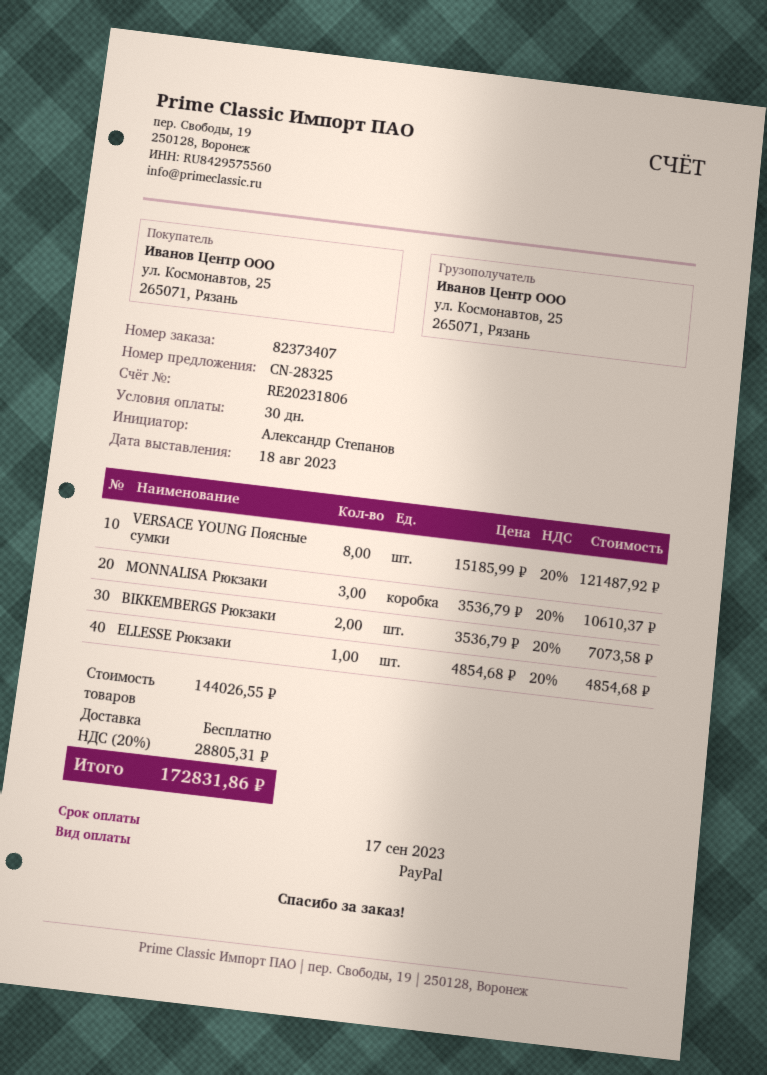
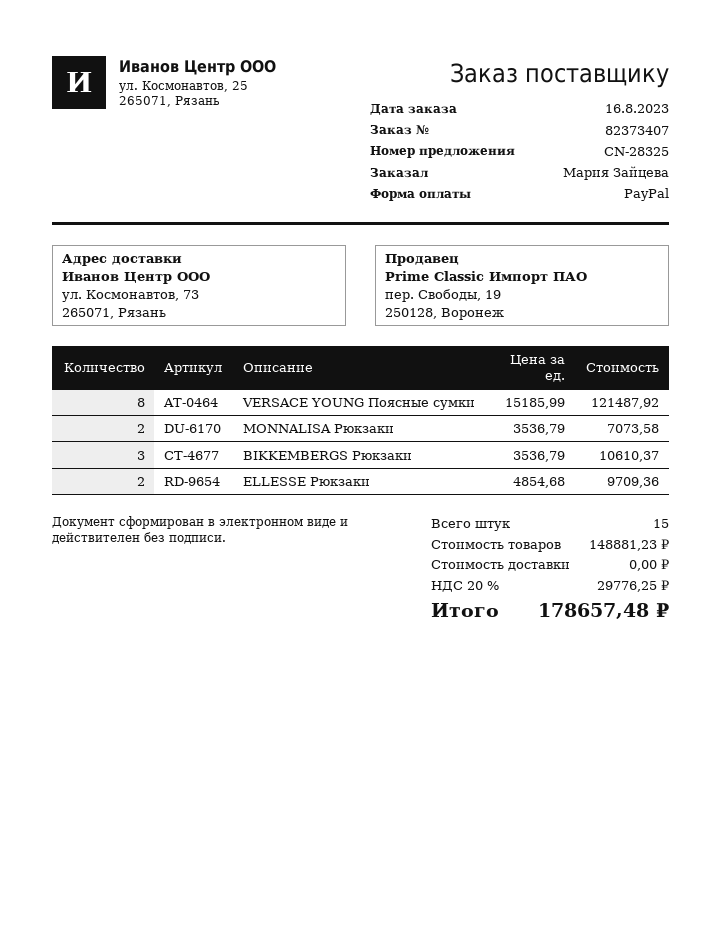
ordered by: Александр Степанов -> Мария Зайцева
ship to: ул. Космонавтов, 25, 265071, Рязань -> ул. Космонавтов, 73, 265071, Рязань
MONNALISA Рюкзаки: 3 x 3536.79 = 10610.37 -> 2 x 3536.79 = 7073.58
BIKKEMBERGS Рюкзаки: 2 x 3536.79 = 7073.58 -> 3 x 3536.79 = 10610.37
ELLESSE Рюкзаки: 1 x 4854.68 = 4854.68 -> 2 x 4854.68 = 9709.36
subtotal: 144026.55 -> 148881.23
tax: 20% = 28805.31 -> 20% = 29776.25
total: 172831.86 -> 178657.48

